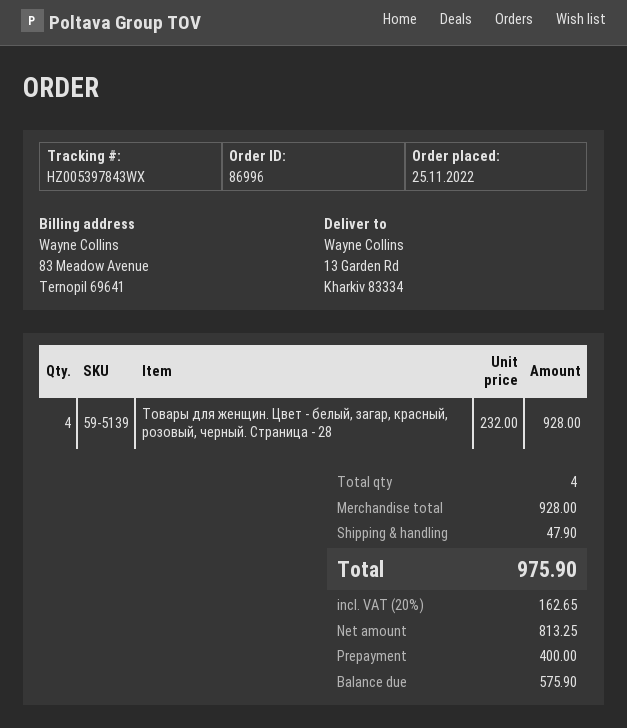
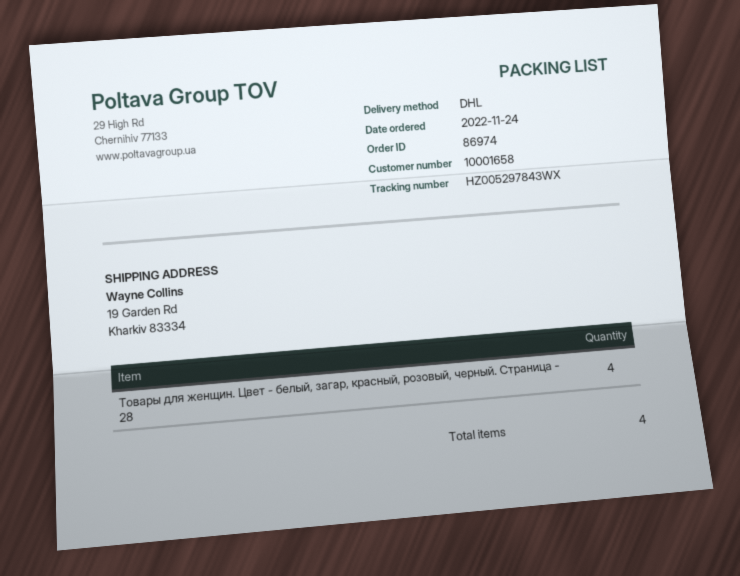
order number: 86996 -> 86974
order date: 2022-11-25 -> 2022-11-24
tracking number: HZ005397843WX -> HZ005297843WX
ship to: 13 Garden Rd, Kharkiv 83334 -> 19 Garden Rd, Kharkiv 83334

